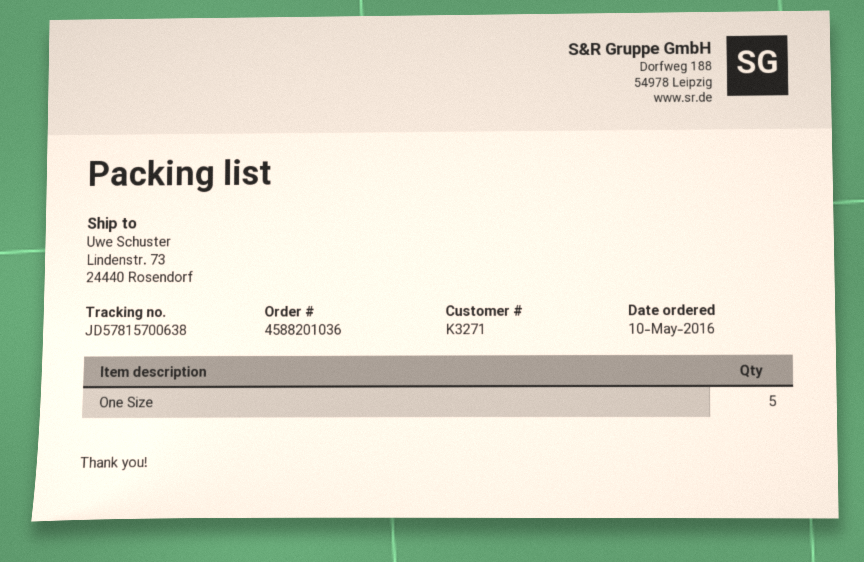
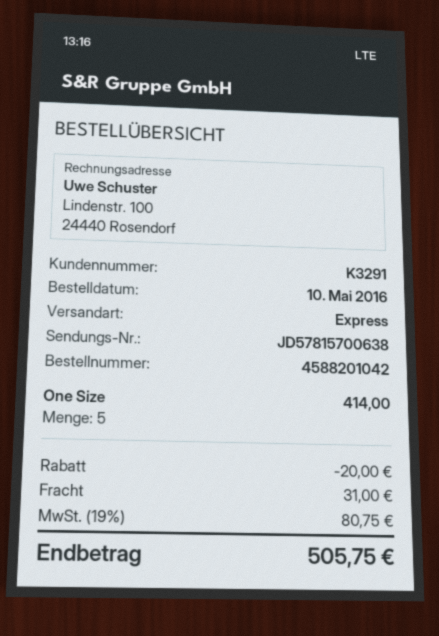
order number: 4588201036 -> 4588201042
customer number: K3271 -> K3291

